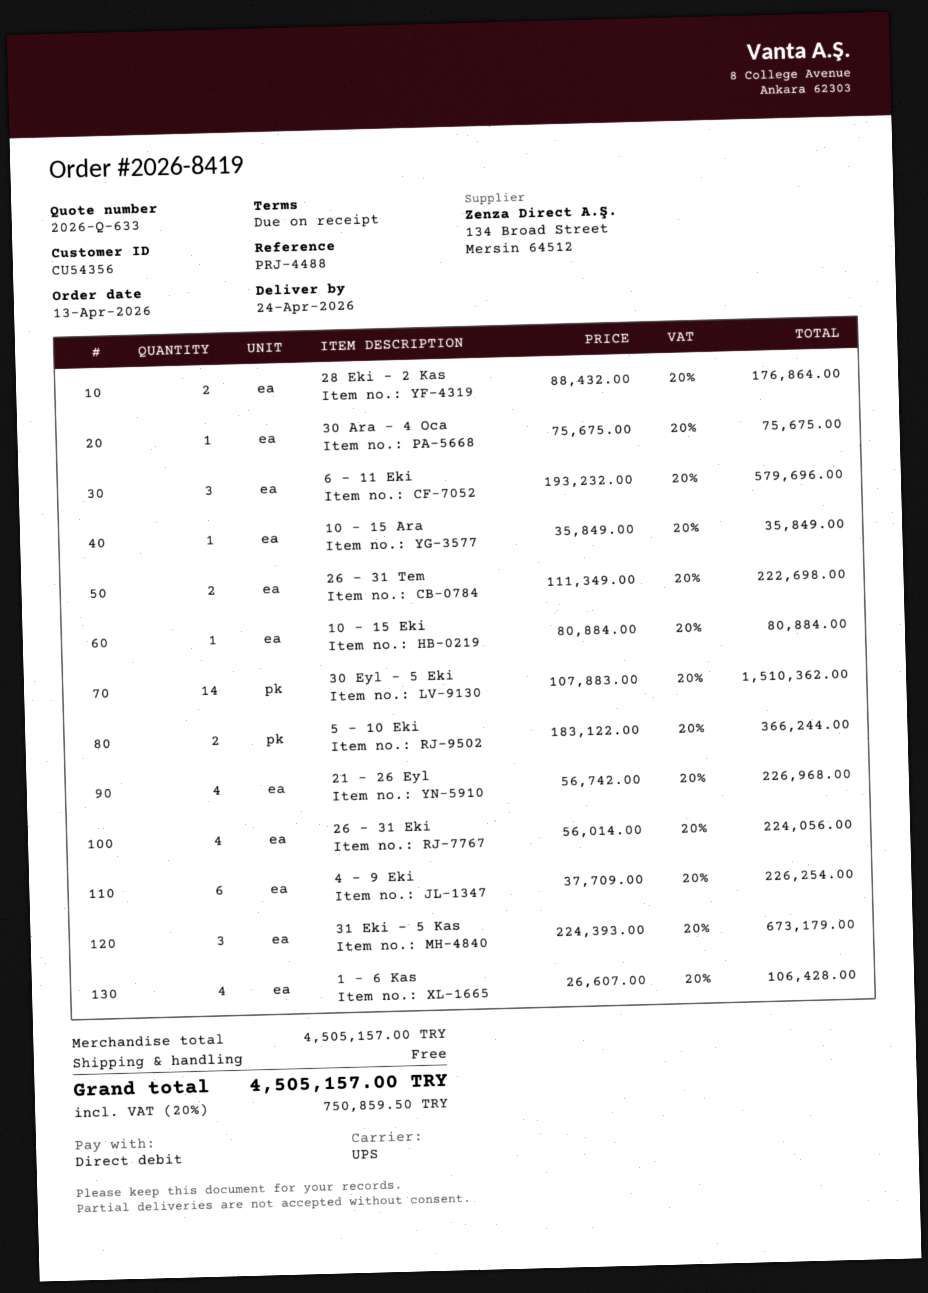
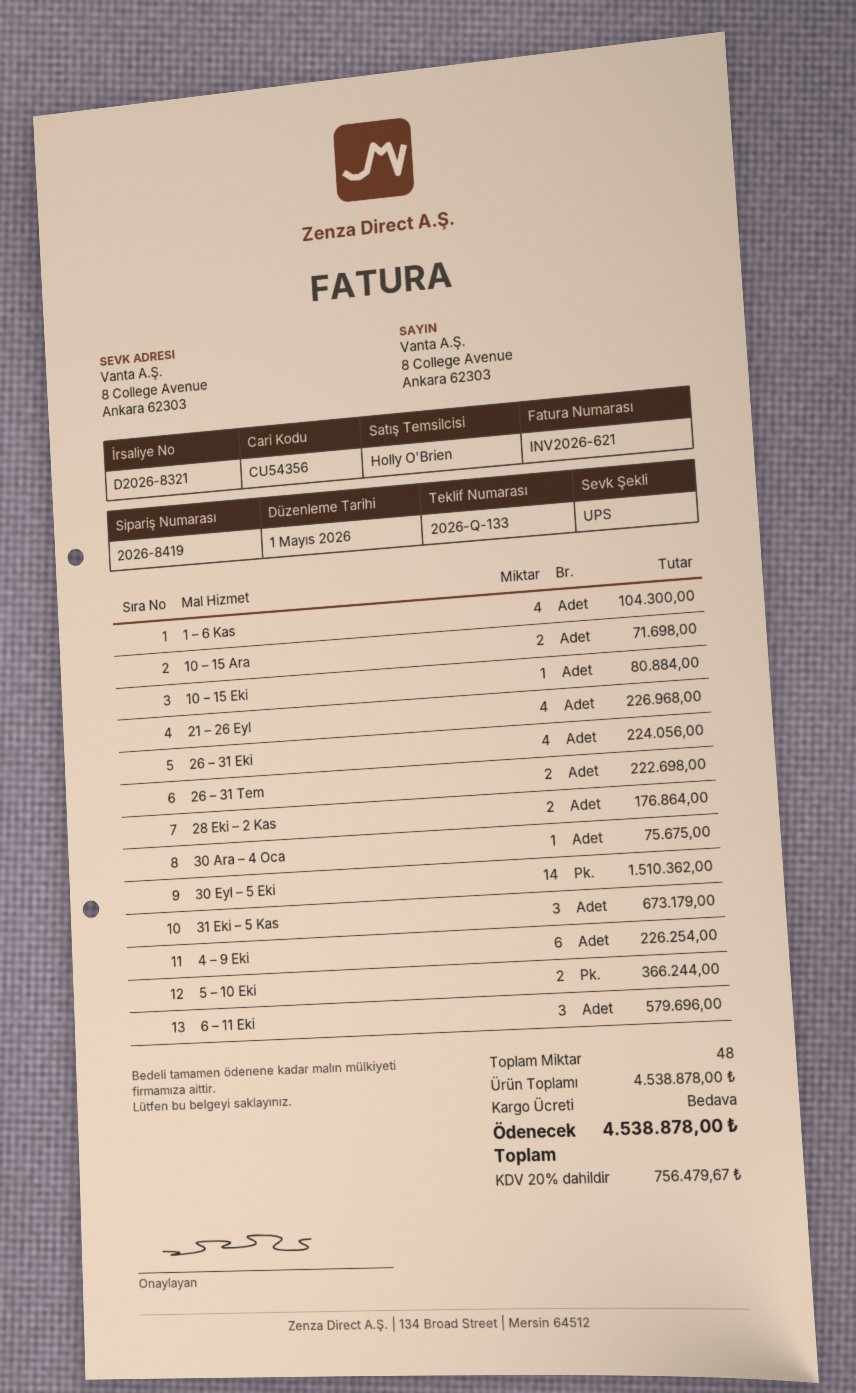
quote number: 2026-Q-633 -> 2026-Q-133
10 – 15 Ara: 1 for 35849.00 -> 2 for 71698.00
1 – 6 Kas: 4 for 106428.00 -> 4 for 104300.00
subtotal: 4505157.00 -> 4538878.00
tax: 20% = 750859.50 -> 20% = 756479.67
total: 4505157.00 -> 4538878.00

